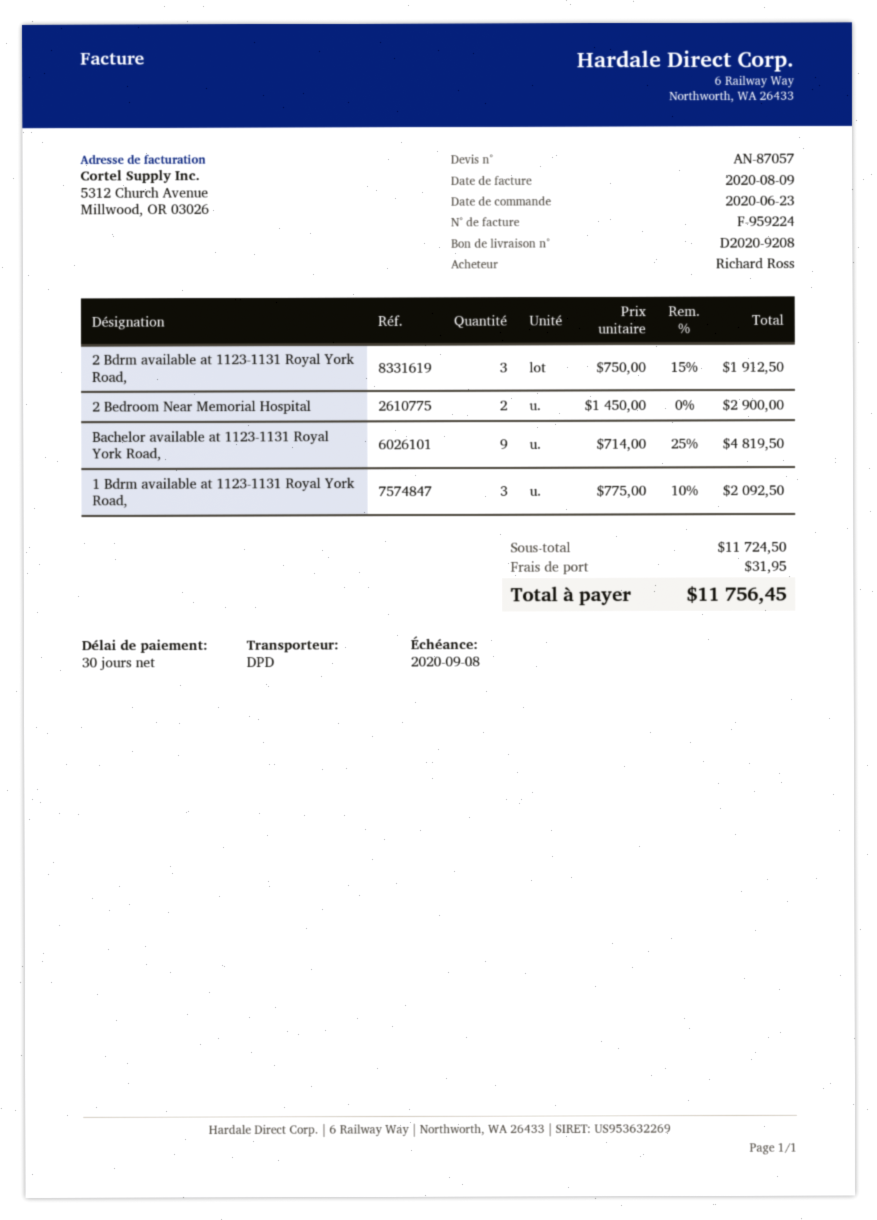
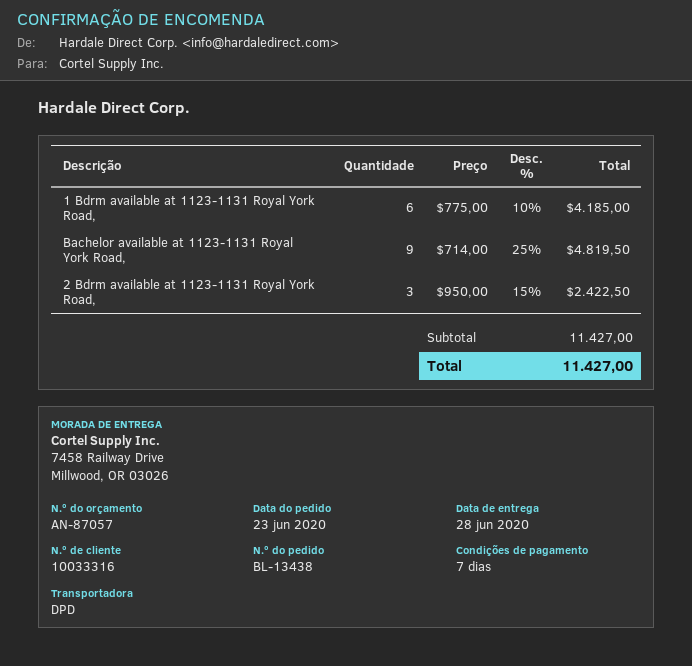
payment terms: 30 days -> 7 days
2 Bdrm available at 1123-1131 Royal York Road,: 3 x 750.00 - 15% = 1912.50 -> 3 x 950.00 - 15% = 2422.50
2 Bedroom Near Memorial Hospital: 2 x 1450.00 = 2900.00 -> none
1 Bdrm available at 1123-1131 Royal York Road,: 3 x 775.00 - 10% = 2092.50 -> 6 x 775.00 - 10% = 4185.00
subtotal: 11724.50 -> 11427.00
shipping: 31.95 -> none
total: 11756.45 -> 11427.00

